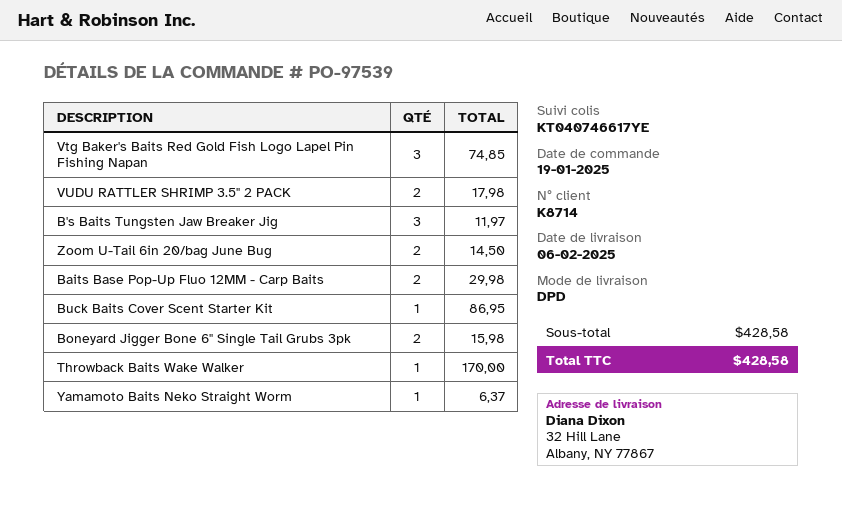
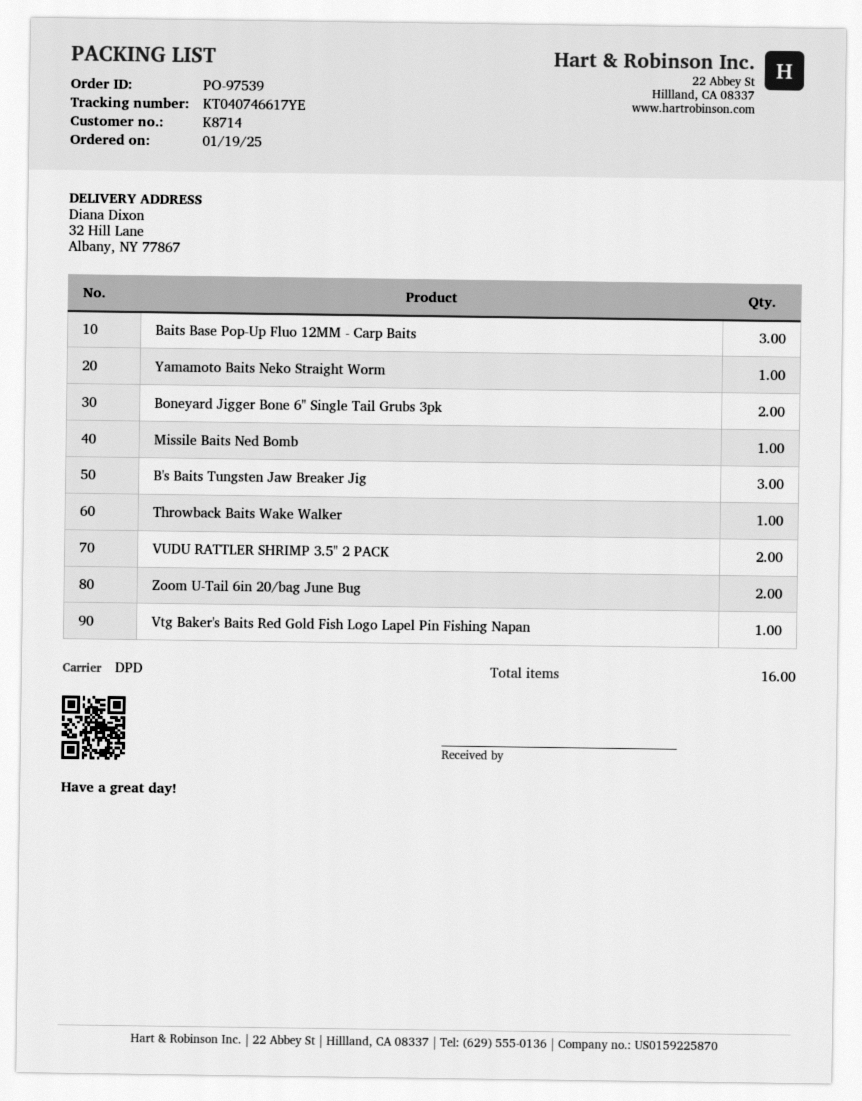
Vtg Baker's Baits Red Gold Fish Logo Lapel Pin Fishing Napan: 3 -> 1
Baits Base Pop-Up Fluo 12MM - Carp Baits: 2 -> 3
Buck Baits Cover Scent Starter Kit: 1 -> none
Missile Baits Ned Bomb: none -> 1

